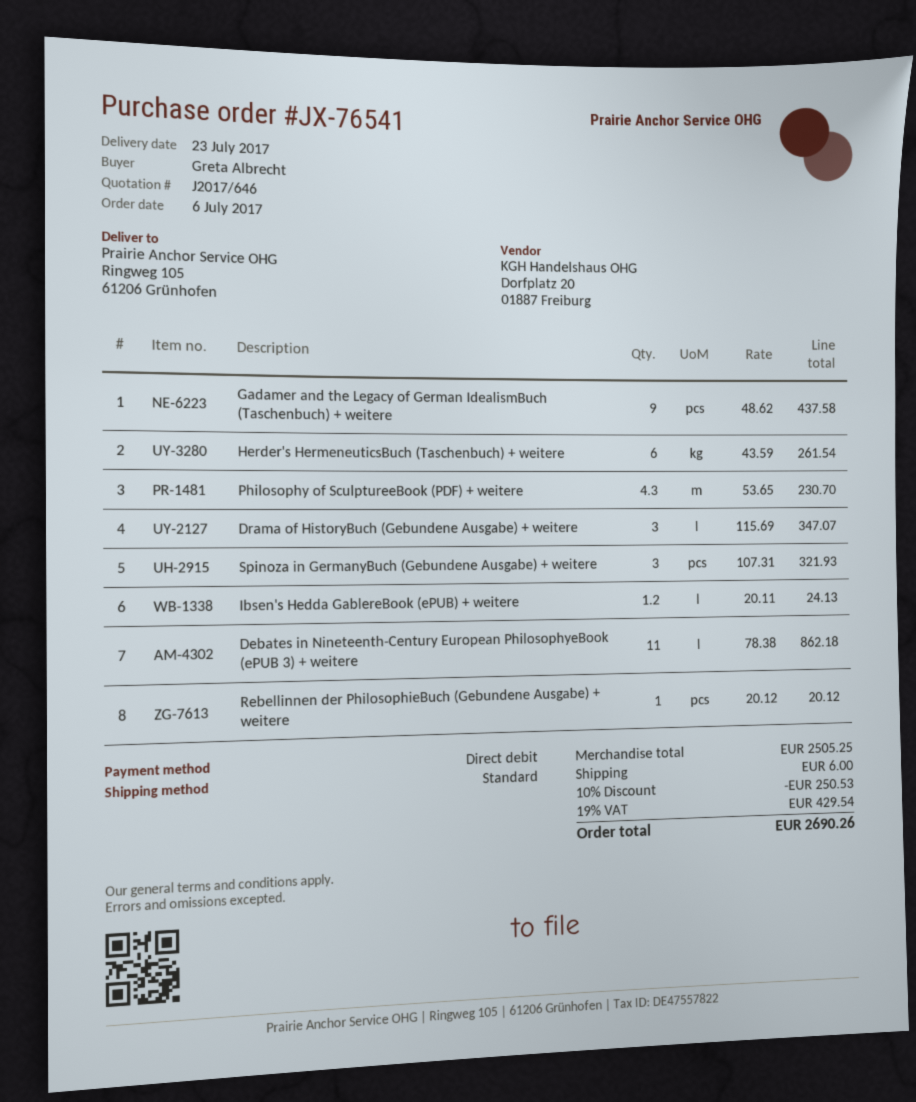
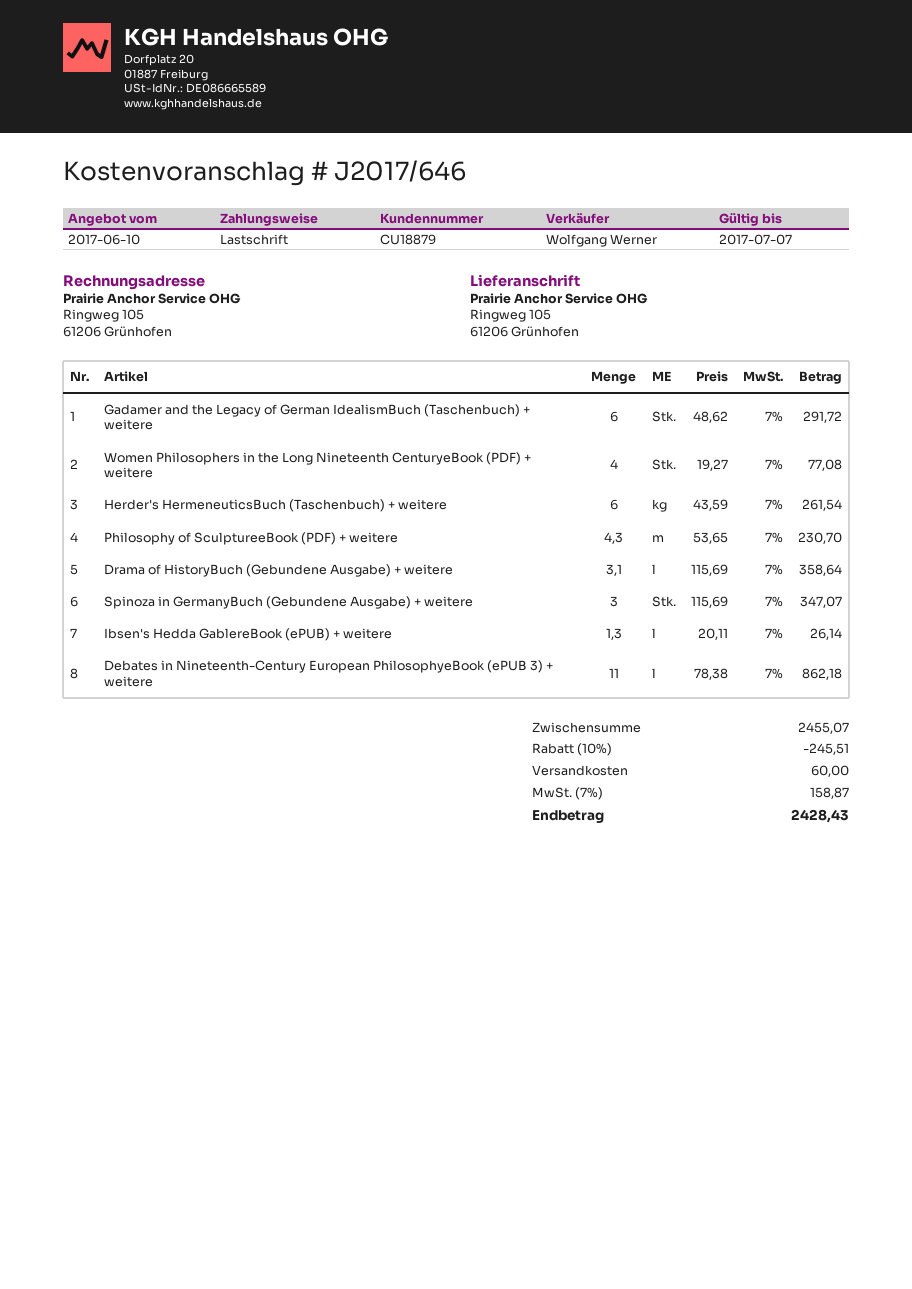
Gadamer and the Legacy of German IdealismBuch (Taschenbuch) + weitere: 9 x 48.62 = 437.58 -> 6 x 48.62 = 291.72
Drama of HistoryBuch (Gebundene Ausgabe) + weitere: 3 x 115.69 = 347.07 -> 3.1 x 115.69 = 358.64
Spinoza in GermanyBuch (Gebundene Ausgabe) + weitere: 3 x 107.31 = 321.93 -> 3 x 115.69 = 347.07
Ibsen's Hedda GablereBook (ePUB) + weitere: 1.2 x 20.11 = 24.13 -> 1.3 x 20.11 = 26.14
Rebellinnen der PhilosophieBuch (Gebundene Ausgabe) + weitere: 1 x 20.12 = 20.12 -> none
Women Philosophers in the Long Nineteenth CenturyeBook (PDF) + weitere: none -> 4 x 19.27 = 77.08
subtotal: 2505.25 -> 2455.07
discount: 10% = 250.53 -> 10% = 245.51
shipping: 6.00 -> 60.00
tax: 19% = 429.54 -> 7% = 158.87
total: 2690.26 -> 2428.43

